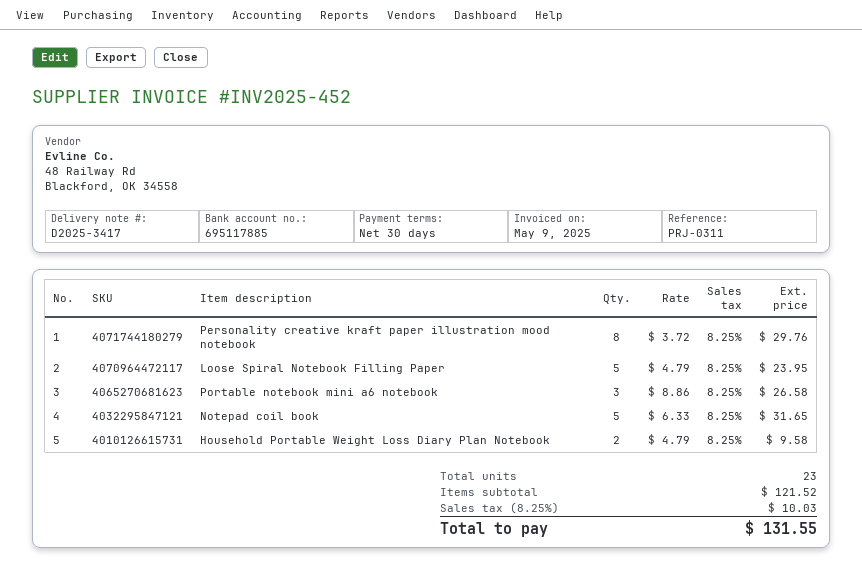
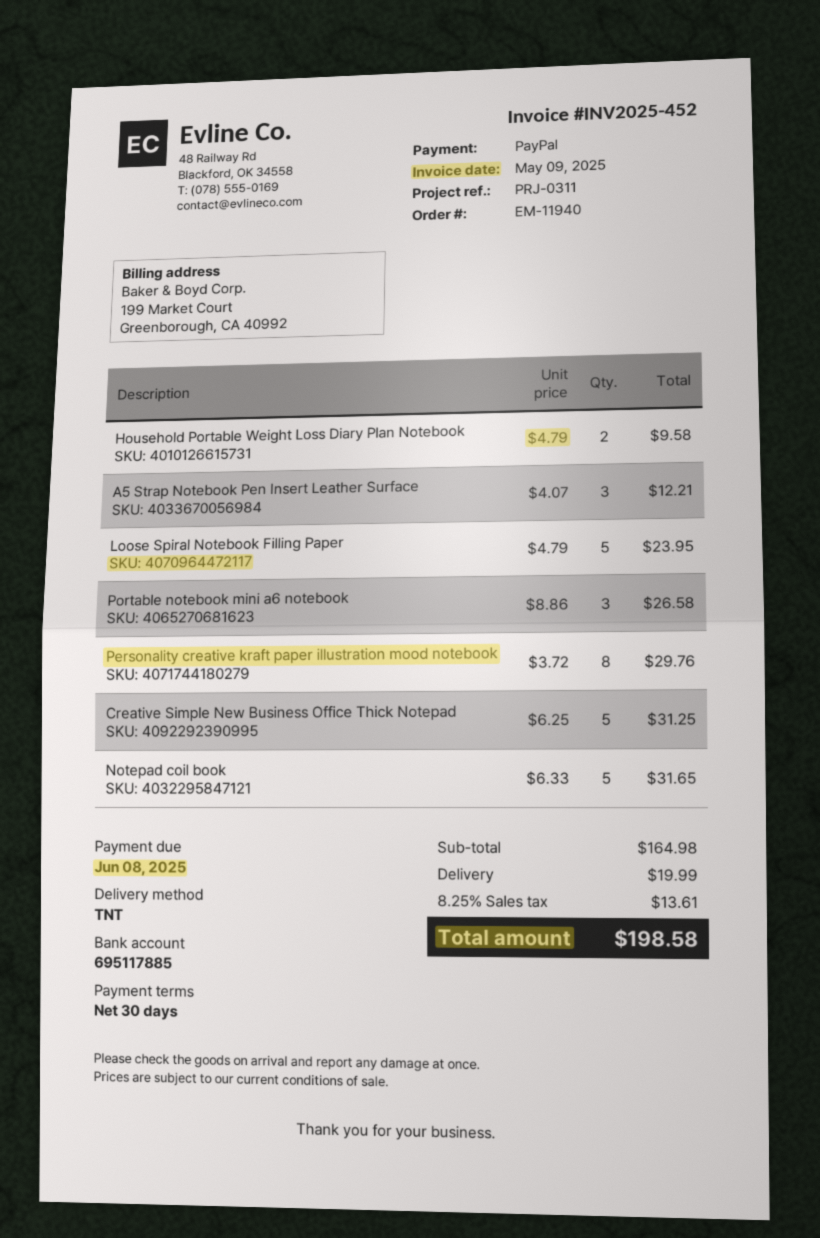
A5 Strap Notebook Pen Insert Leather Surface: none -> 3 x 4.07 = 12.21
Creative Simple New Business Office Thick Notepad: none -> 5 x 6.25 = 31.25
subtotal: 121.52 -> 164.98
shipping: none -> 19.99
tax: 8.25% = 10.03 -> 8.25% = 13.61
total: 131.55 -> 198.58

